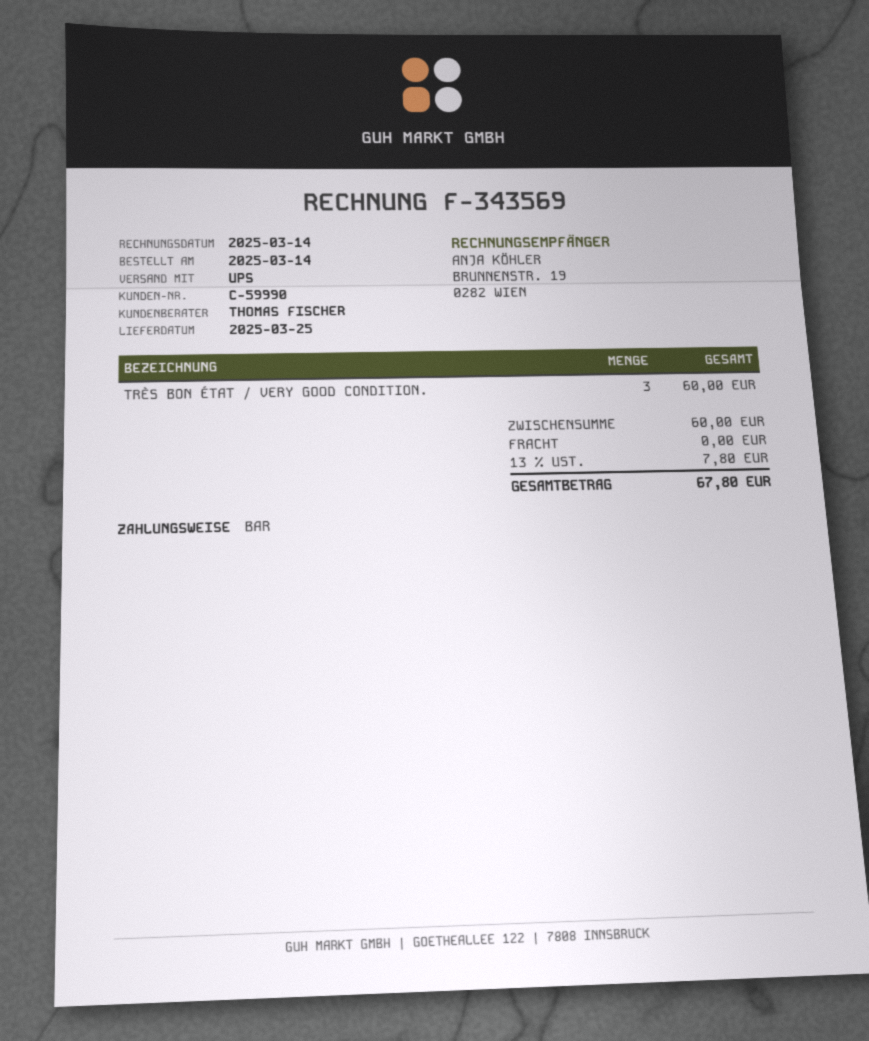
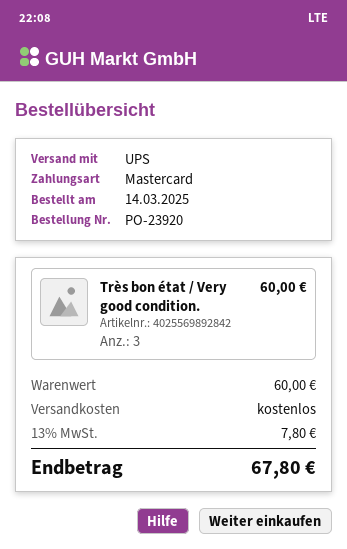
payment method: cash -> Mastercard

